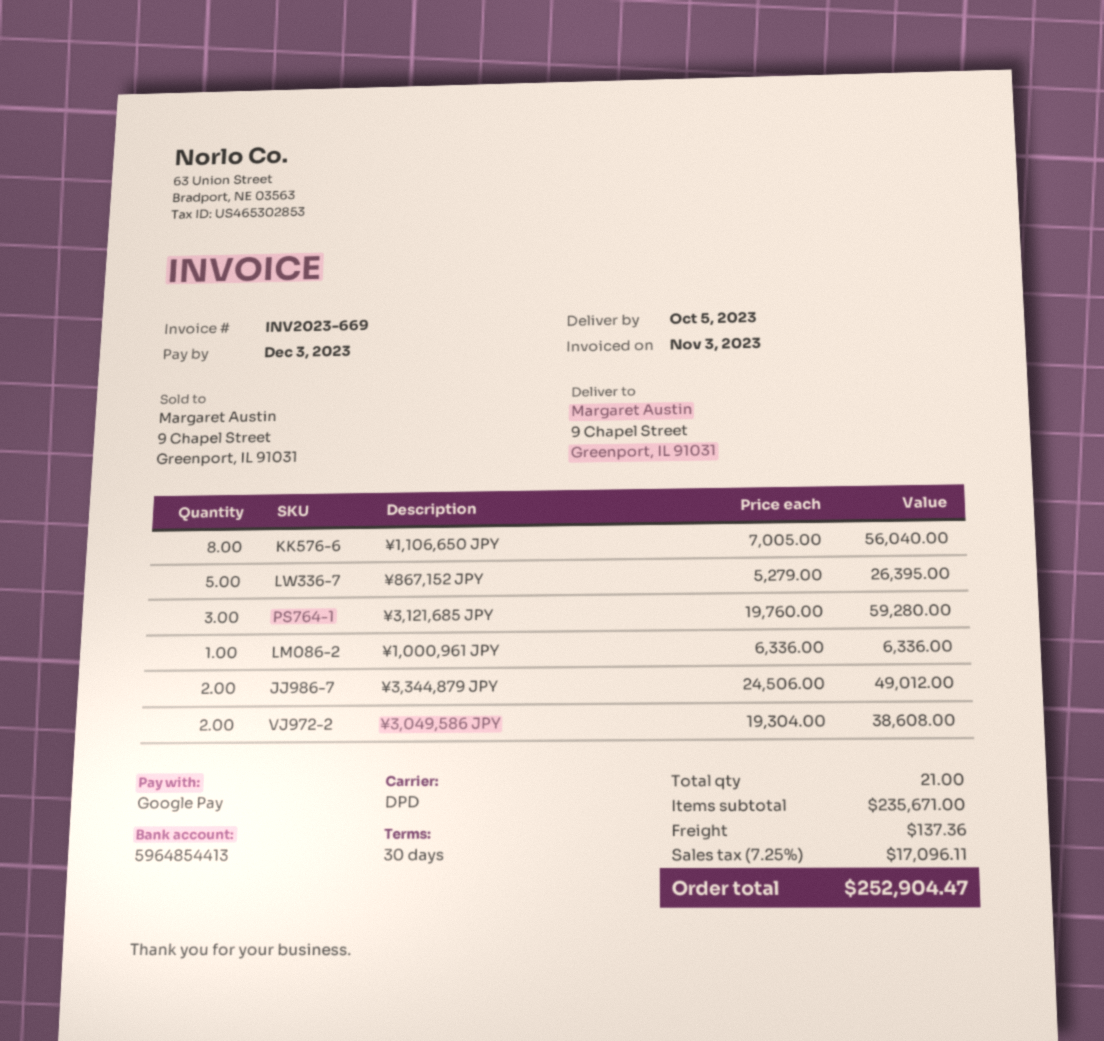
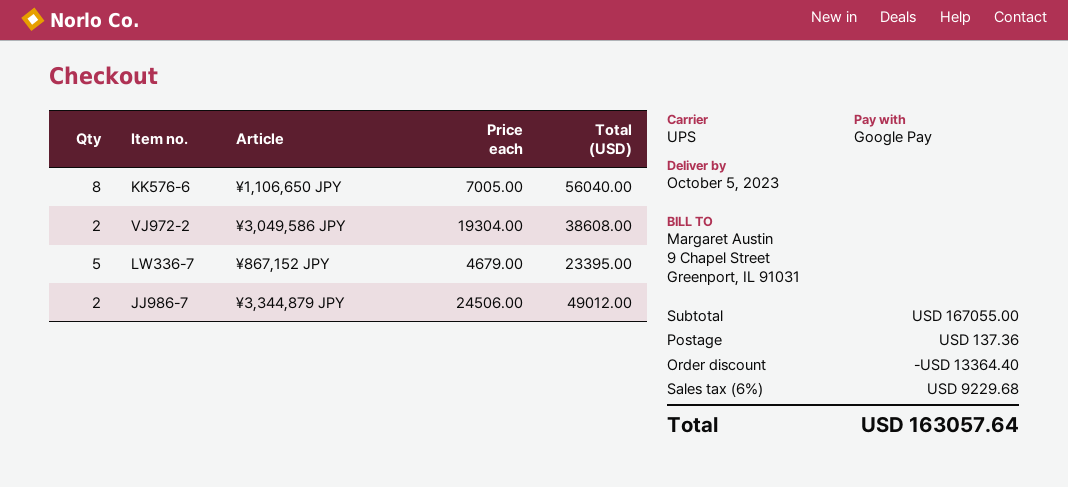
shipping method: DPD -> UPS
¥867,152 JPY: 5 x 5279.00 = 26395.00 -> 5 x 4679.00 = 23395.00
¥3,121,685 JPY: 3 x 19760.00 = 59280.00 -> none
¥1,000,961 JPY: 1 x 6336.00 = 6336.00 -> none
subtotal: 235671.00 -> 167055.00
discount: none -> 13364.40
tax: 7.25% = 17096.11 -> 6% = 9229.68
total: 252904.47 -> 163057.64

